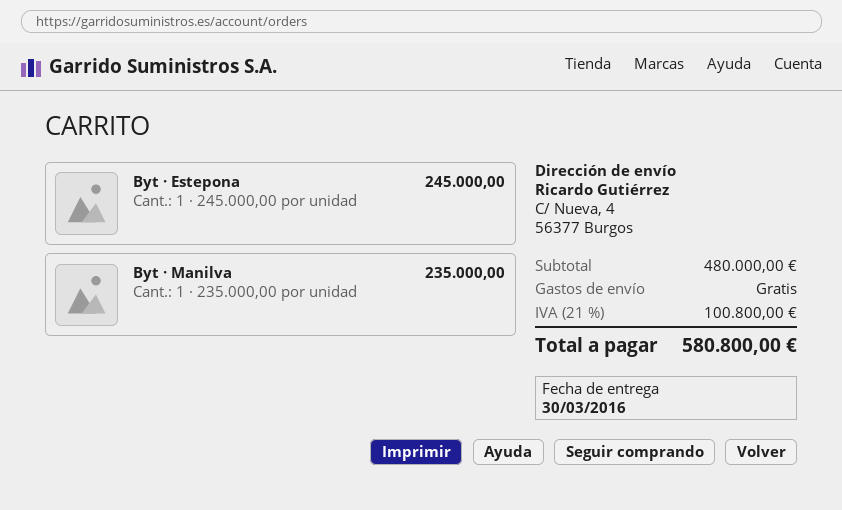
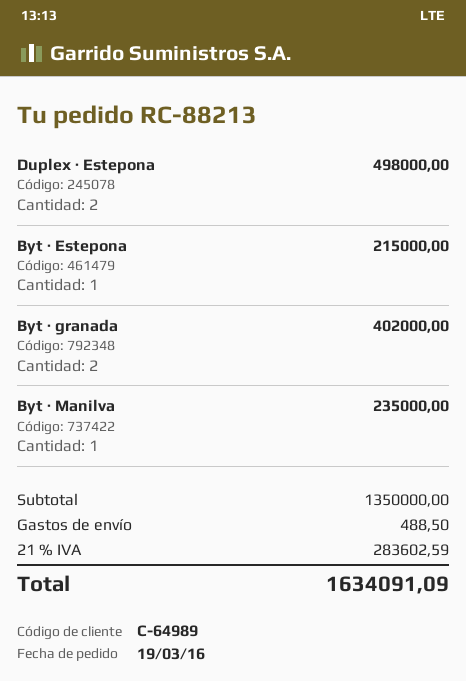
Byt · Estepona: 1 for 245000.00 -> 1 for 215000.00
Duplex · Estepona: none -> 2 for 498000.00
Byt · granada: none -> 2 for 402000.00
subtotal: 480000.00 -> 1350000.00
shipping: 0.00 -> 488.50
tax: 21% = 100800.00 -> 21% = 283602.59
total: 580800.00 -> 1634091.09

